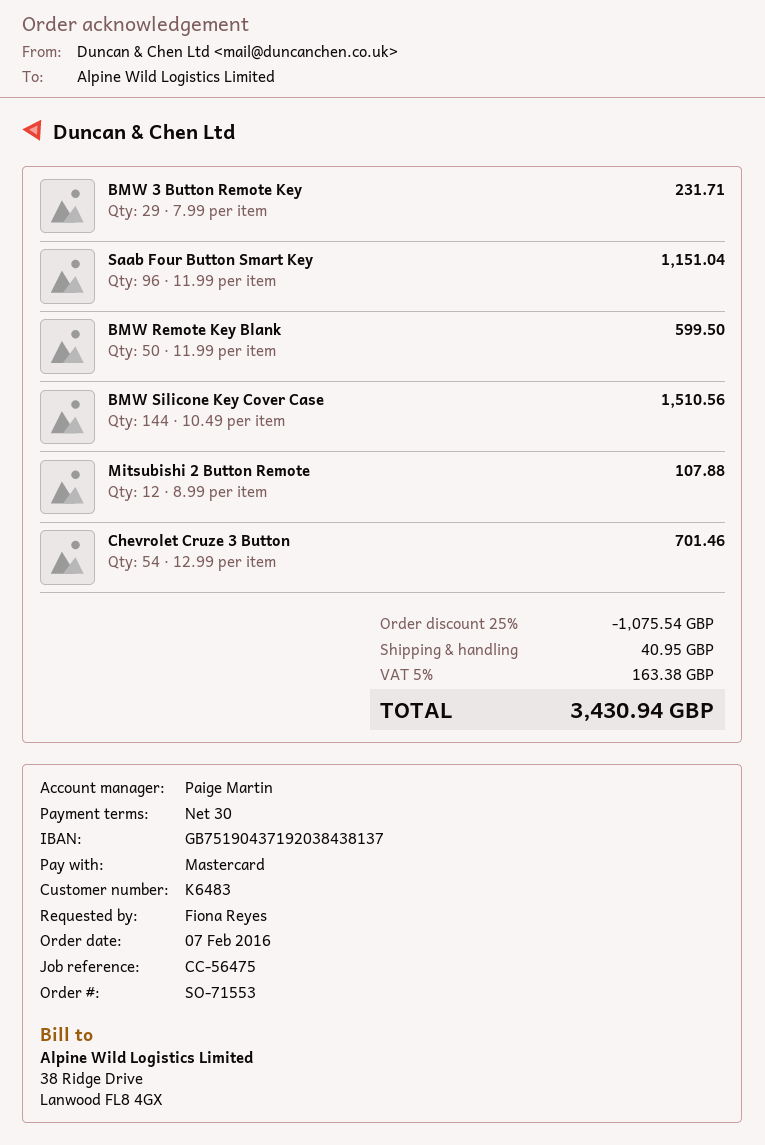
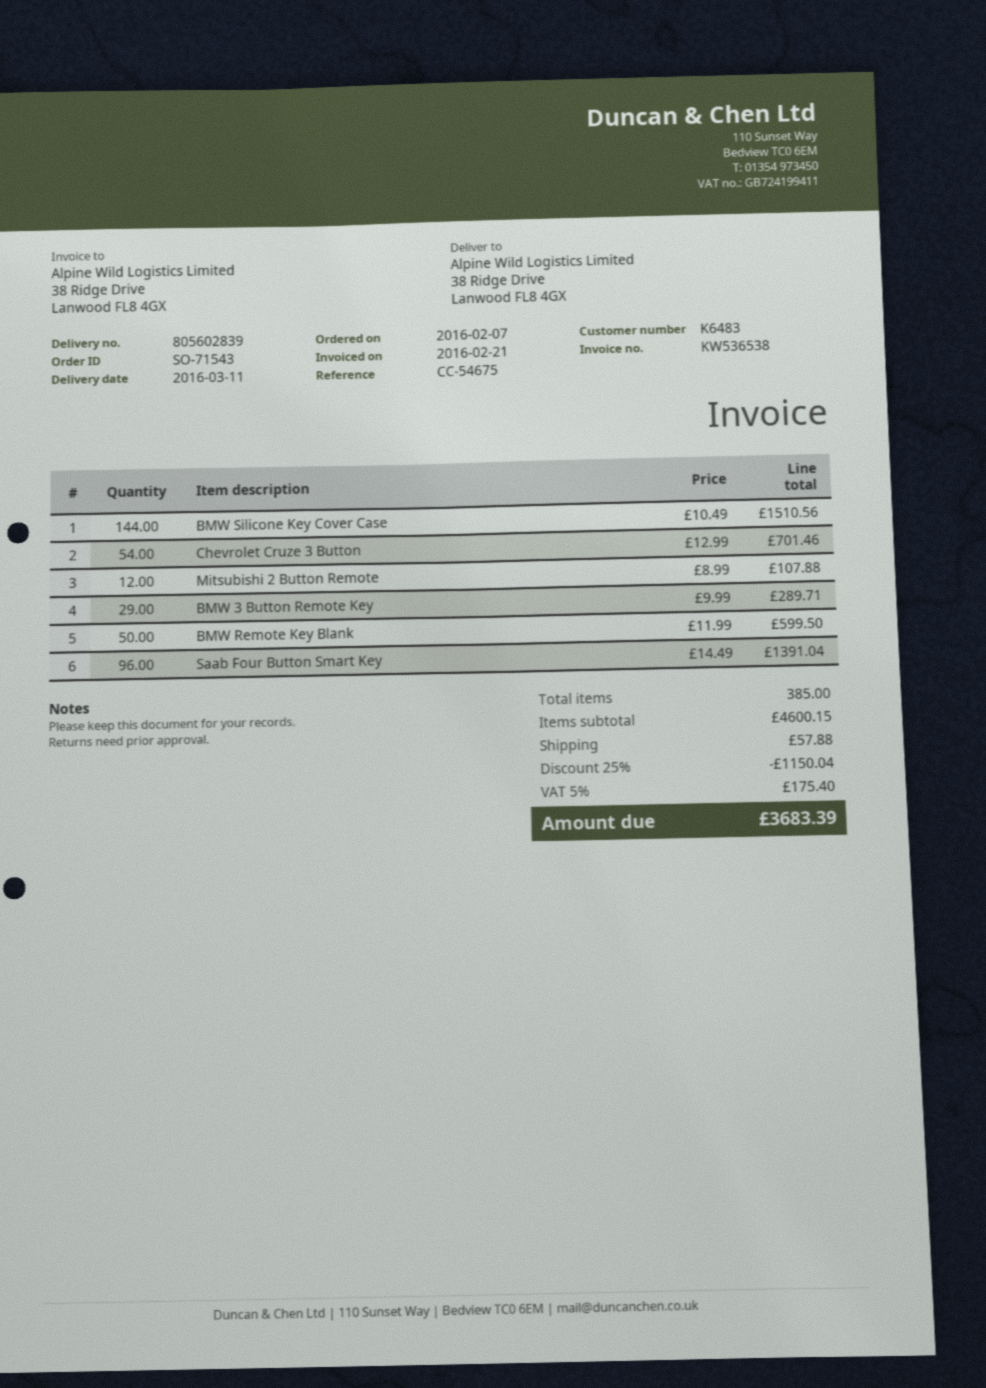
order number: SO-71553 -> SO-71543
reference: CC-56475 -> CC-54675
BMW 3 Button Remote Key: 29 x 7.99 = 231.71 -> 29 x 9.99 = 289.71
Saab Four Button Smart Key: 96 x 11.99 = 1151.04 -> 96 x 14.49 = 1391.04
discount: 25% = 1075.54 -> 25% = 1150.04
shipping: 40.95 -> 57.88
tax: 5% = 163.38 -> 5% = 175.40
total: 3430.94 -> 3683.39

